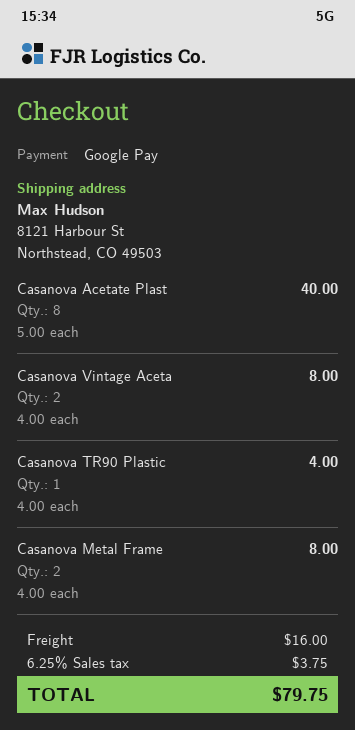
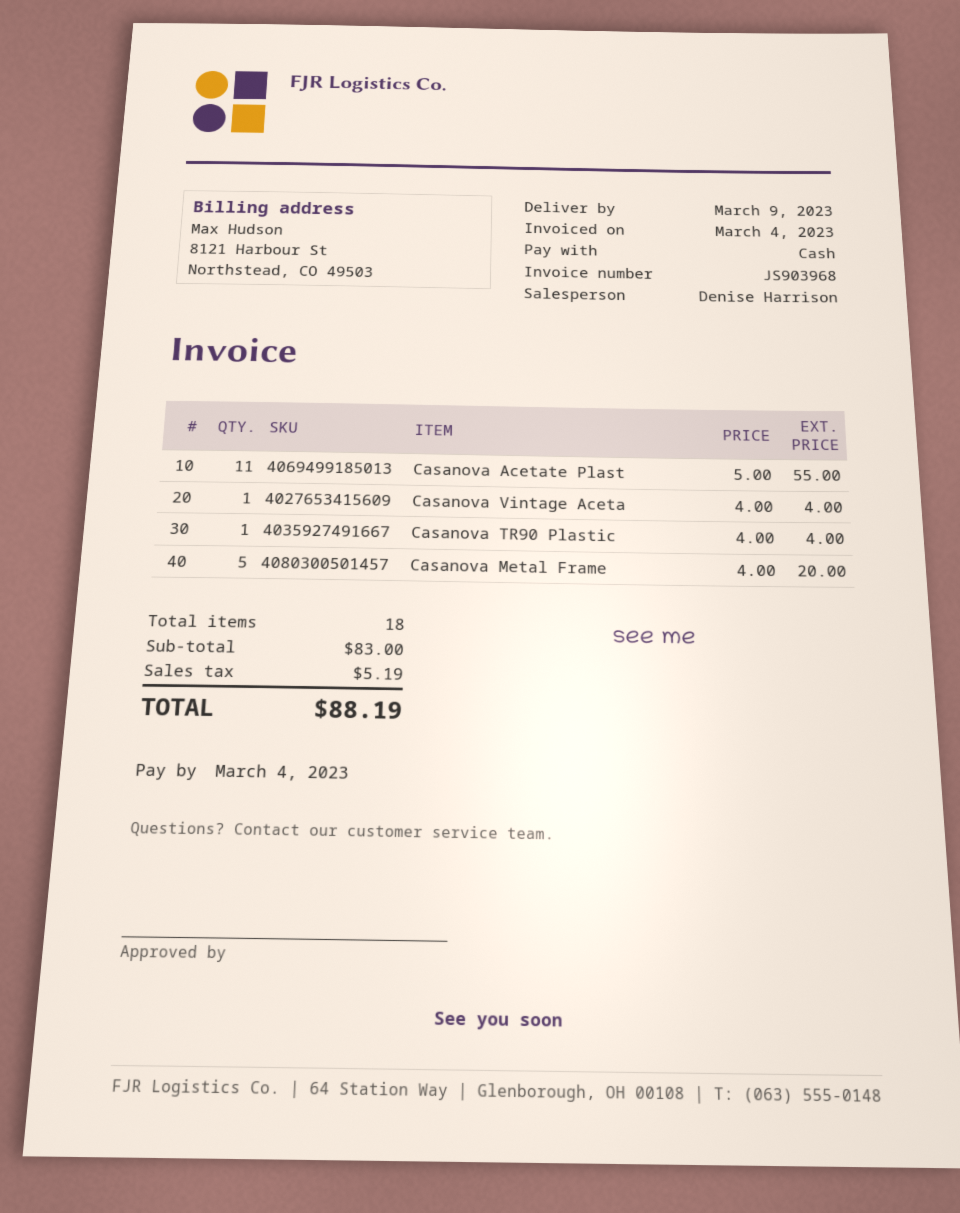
payment method: Google Pay -> cash
Casanova Acetate Plast: 8 x 5.00 = 40.00 -> 11 x 5.00 = 55.00
Casanova Vintage Aceta: 2 x 4.00 = 8.00 -> 1 x 4.00 = 4.00
Casanova Metal Frame: 2 x 4.00 = 8.00 -> 5 x 4.00 = 20.00
shipping: 16.00 -> none
tax: 3.75 -> 5.19
total: 79.75 -> 88.19

